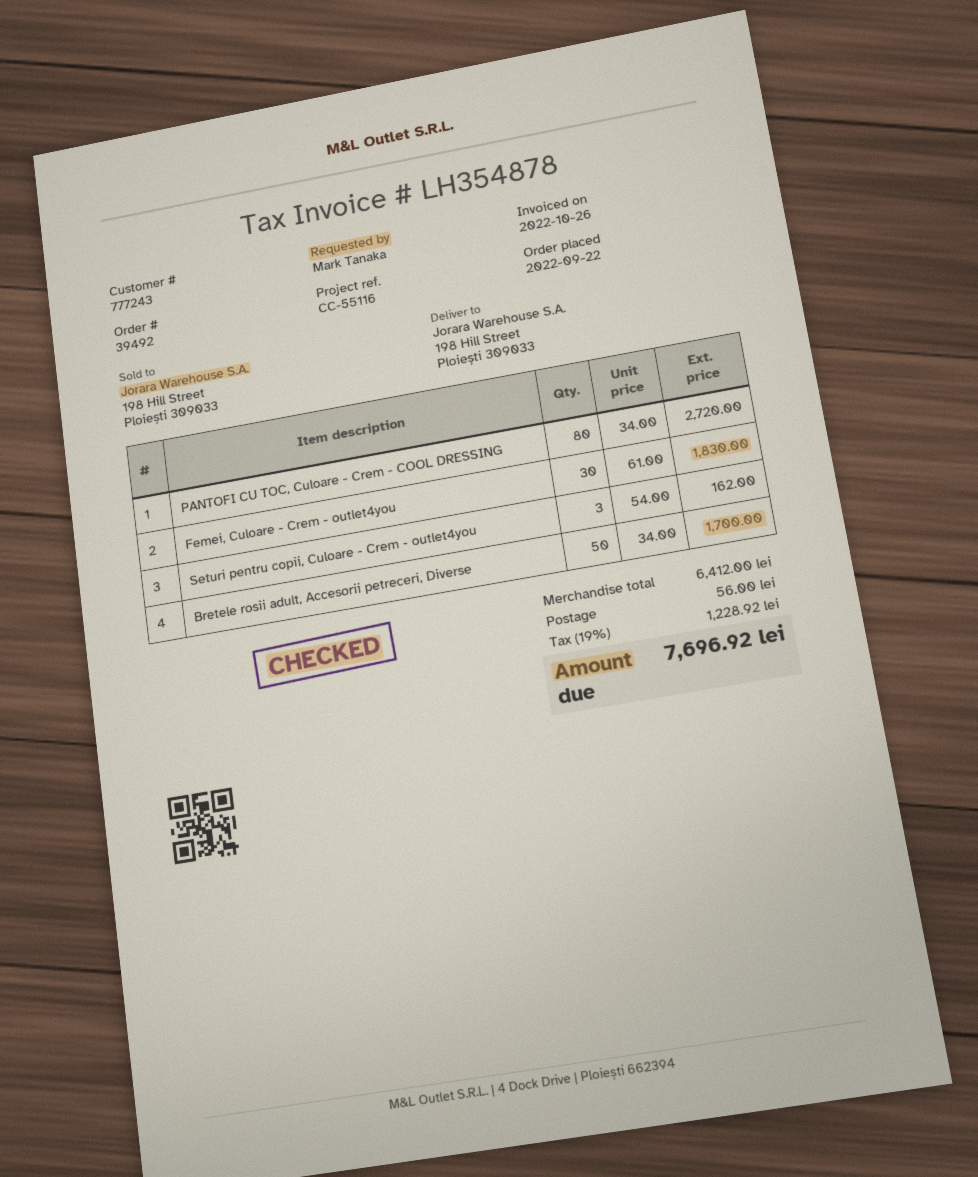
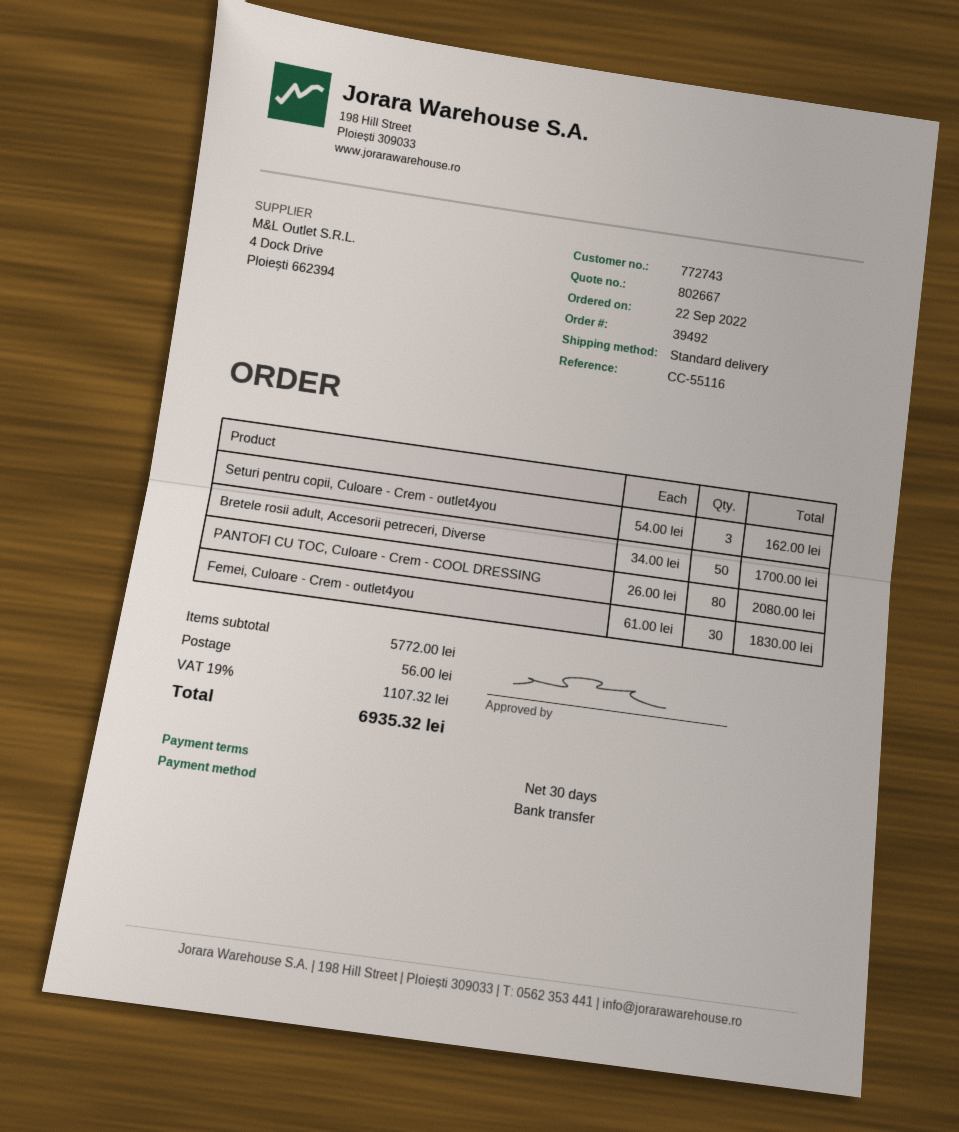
customer number: 777243 -> 772743
PANTOFI CU TOC, Culoare - Crem - COOL DRESSING: 80 x 34.00 = 2720.00 -> 80 x 26.00 = 2080.00
subtotal: 6412.00 -> 5772.00
tax: 19% = 1228.92 -> 19% = 1107.32
total: 7696.92 -> 6935.32

